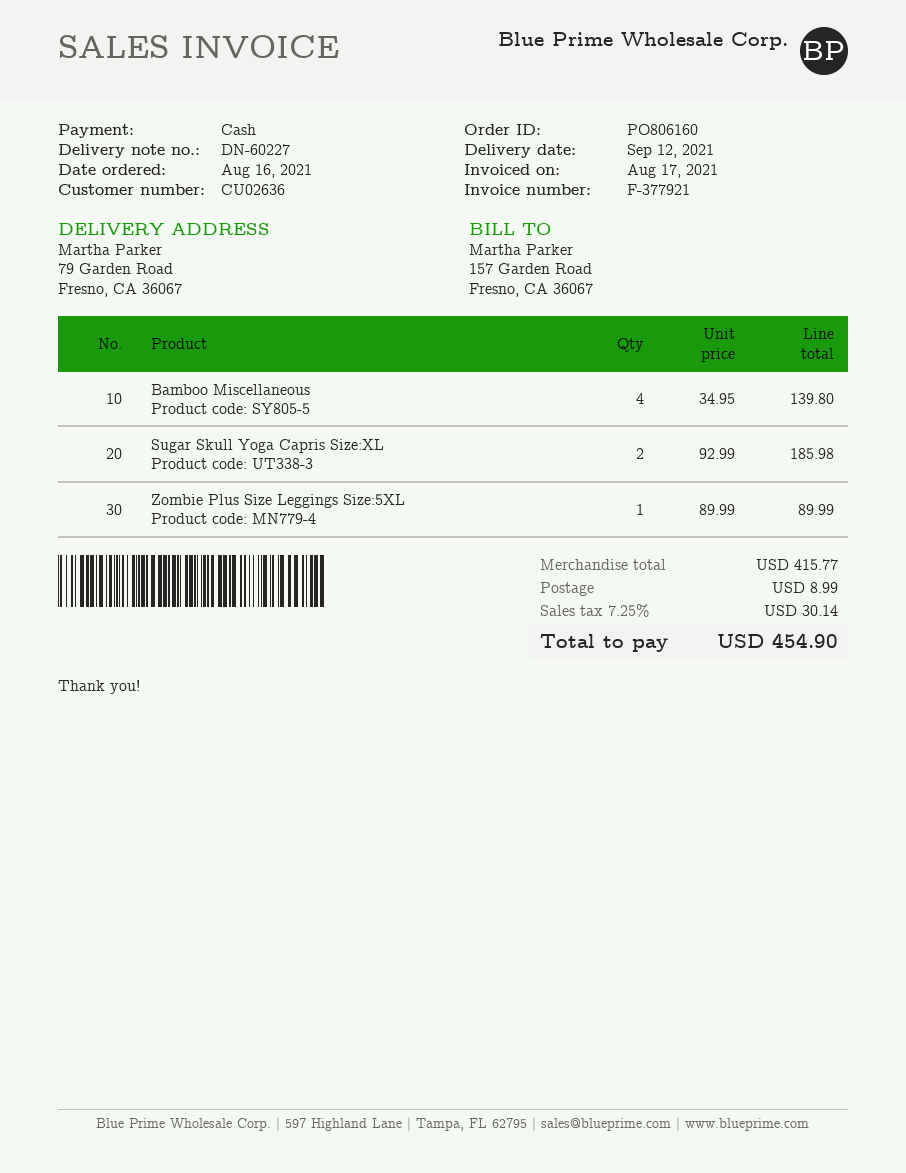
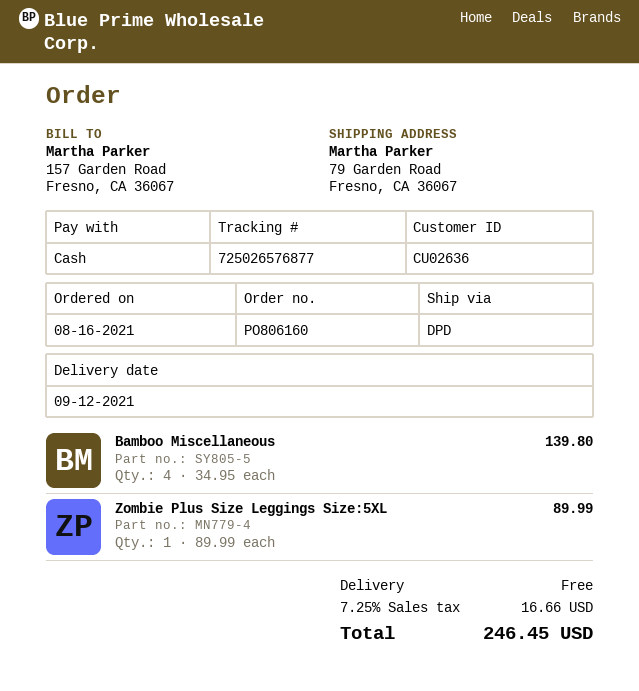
Sugar Skull Yoga Capris Size:XL: 2 x 92.99 = 185.98 -> none
shipping: 8.99 -> 0.00
tax: 7.25% = 30.14 -> 7.25% = 16.66
total: 454.90 -> 246.45

